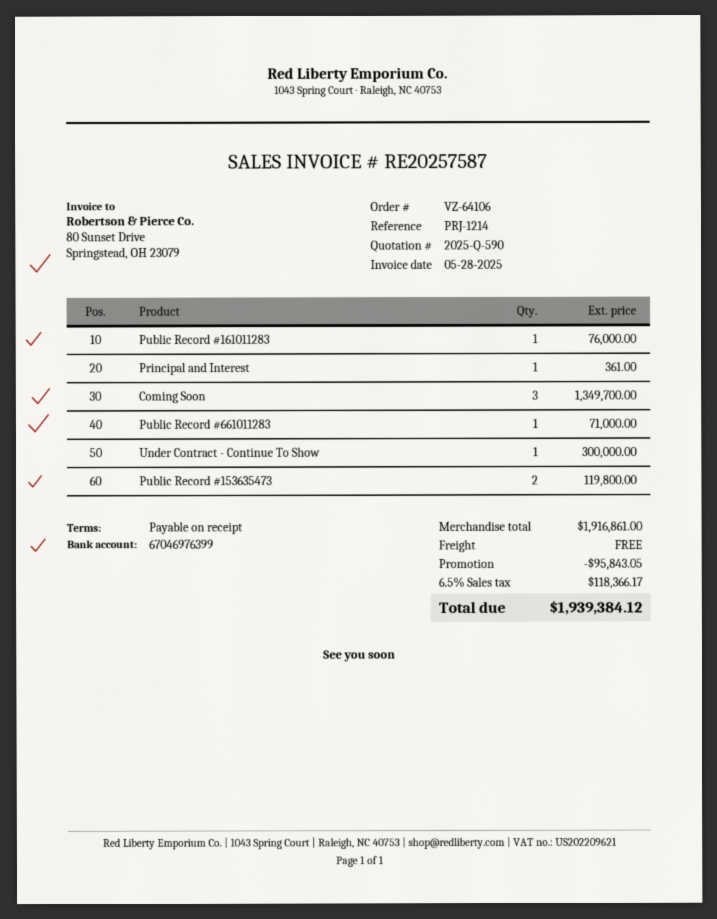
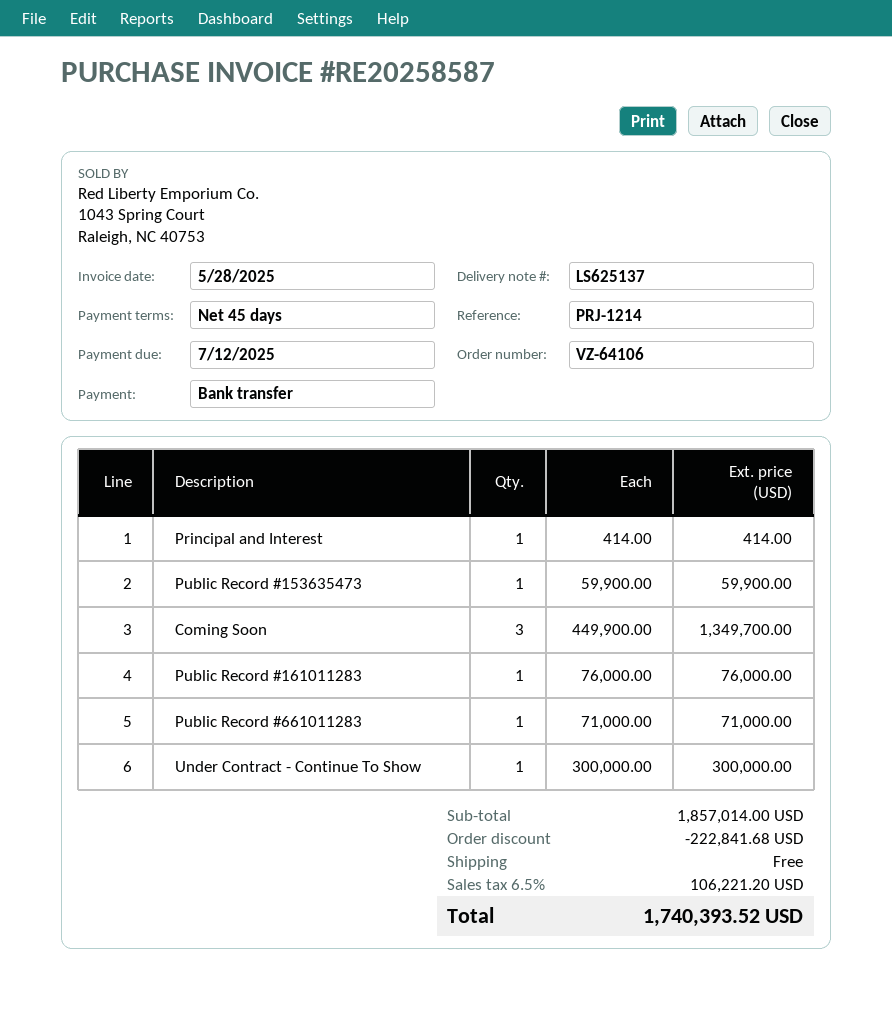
invoice number: RE20257587 -> RE20258587
payment terms: on receipt -> 45 days
Principal and Interest: 1 for 361.00 -> 1 for 414.00
Public Record #153635473: 2 for 119800.00 -> 1 for 59900.00
subtotal: 1916861.00 -> 1857014.00
discount: 95843.05 -> 222841.68
tax: 6.5% = 118366.17 -> 6.5% = 106221.20
total: 1939384.12 -> 1740393.52

